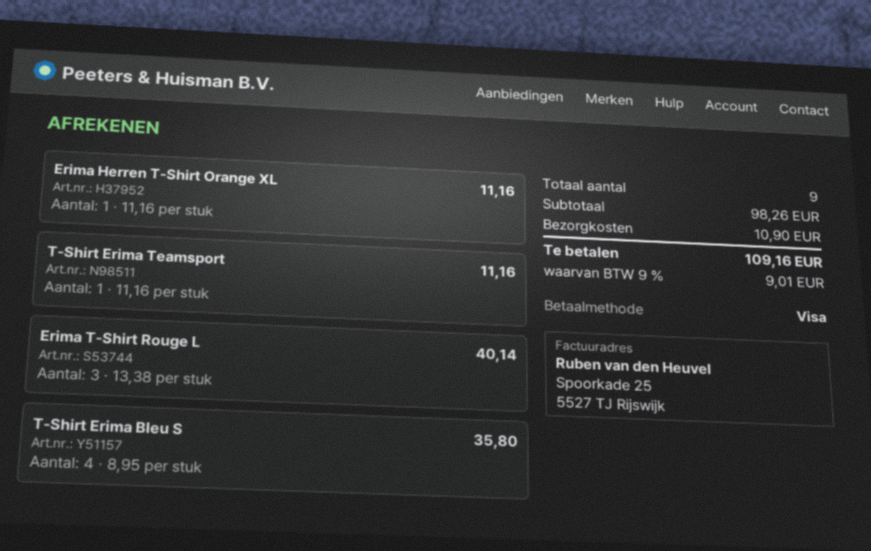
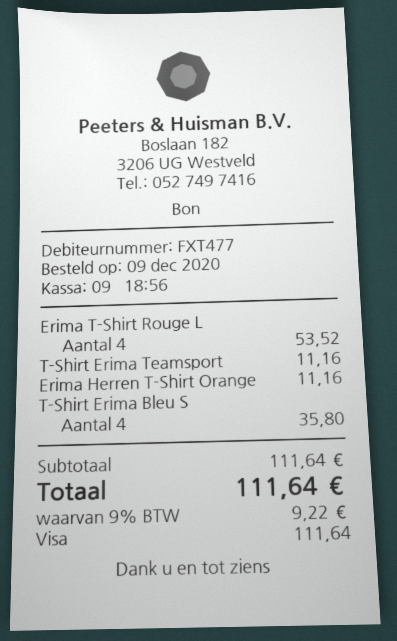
Erima T-Shirt Rouge L: 3 for 40.14 -> 4 for 53.52
subtotal: 98.26 -> 111.64
shipping: 10.90 -> none
tax: 9% = 9.01 -> 9% = 9.22
total: 109.16 -> 111.64

